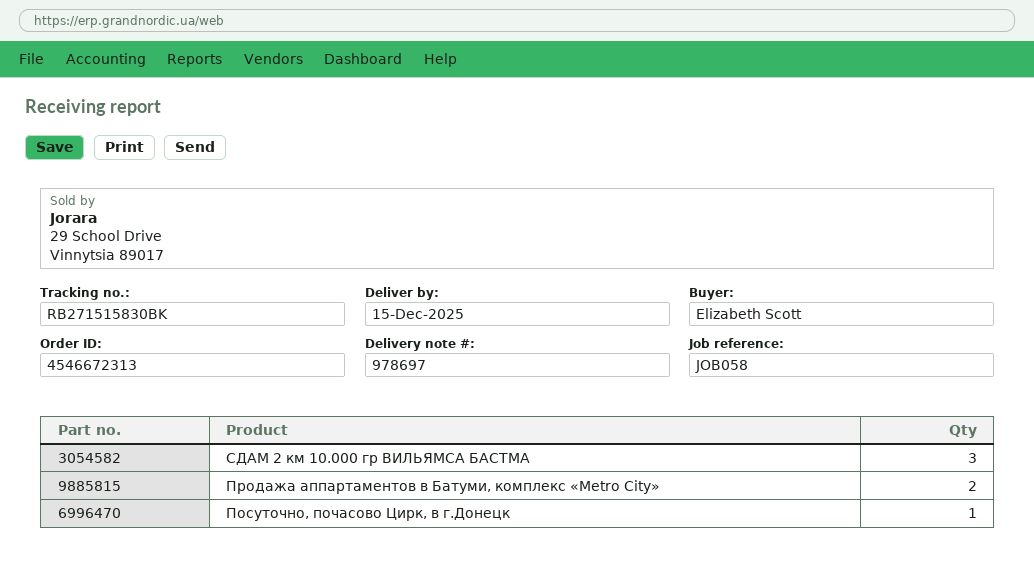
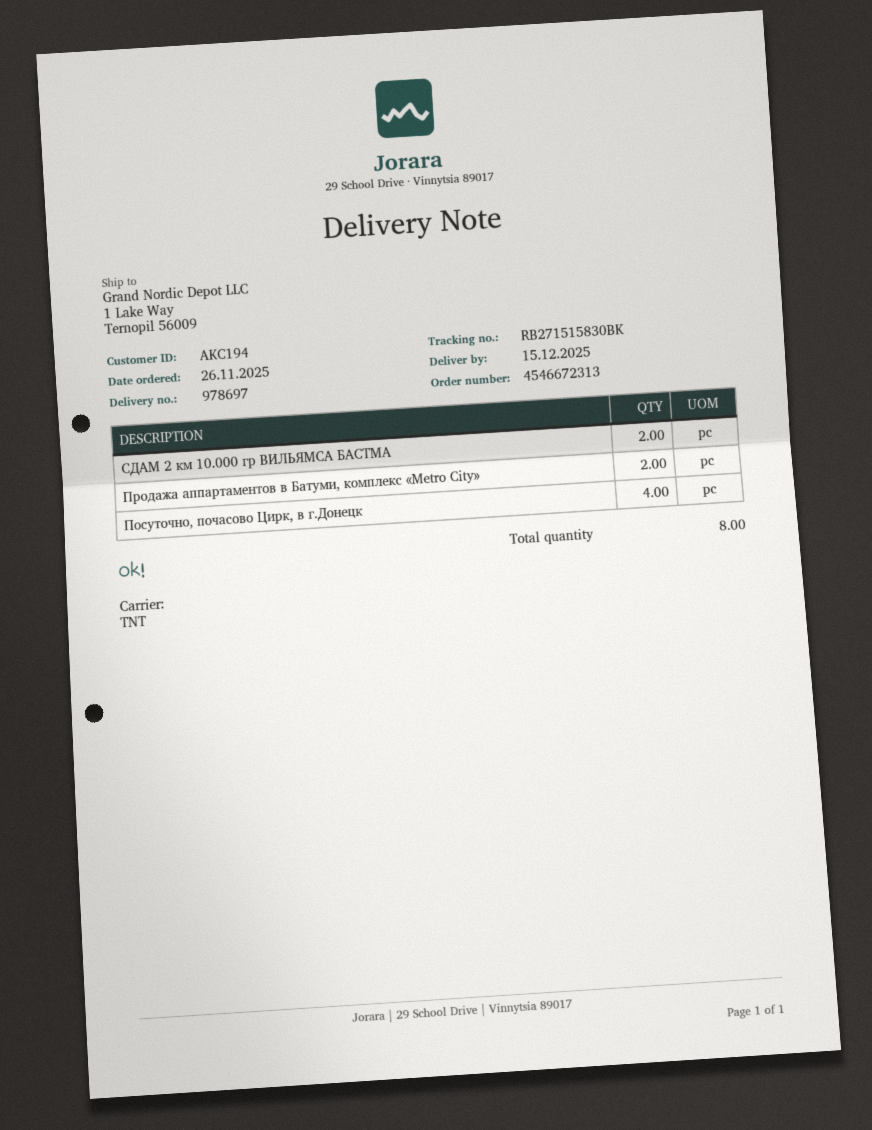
СДАМ 2 км 10.000 гр ВИЛЬЯМСА БАСТМА: 3 -> 2
Посуточно, почасово Цирк, в г.Донецк: 1 -> 4

